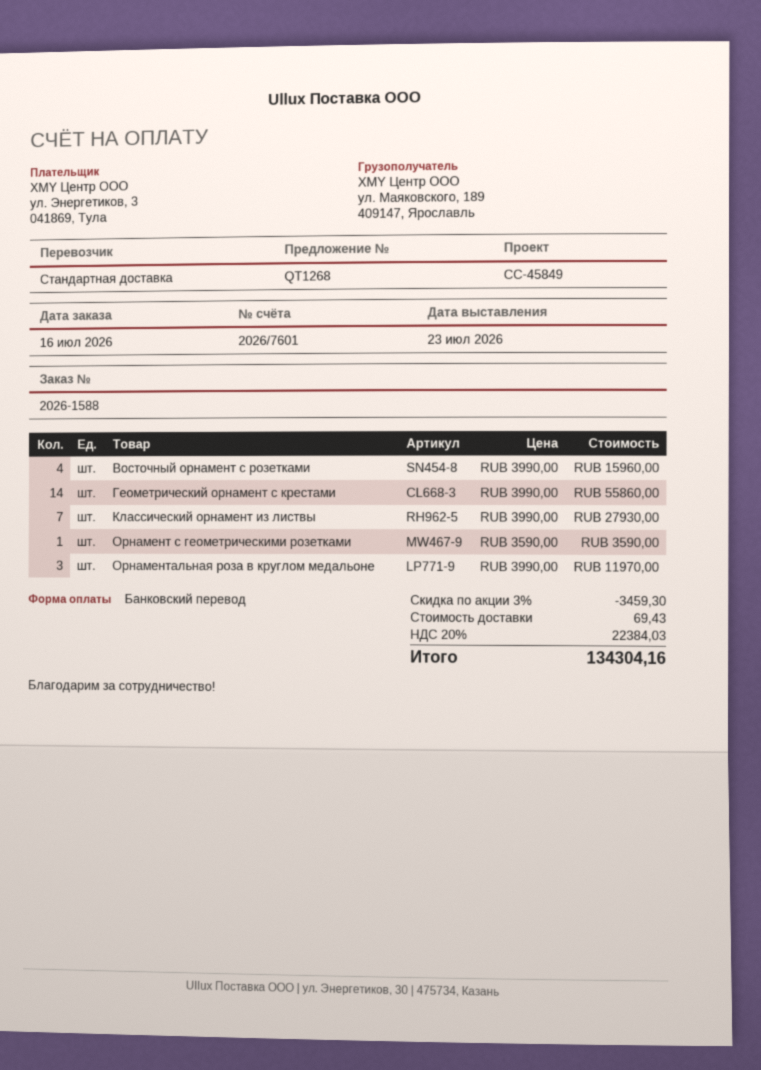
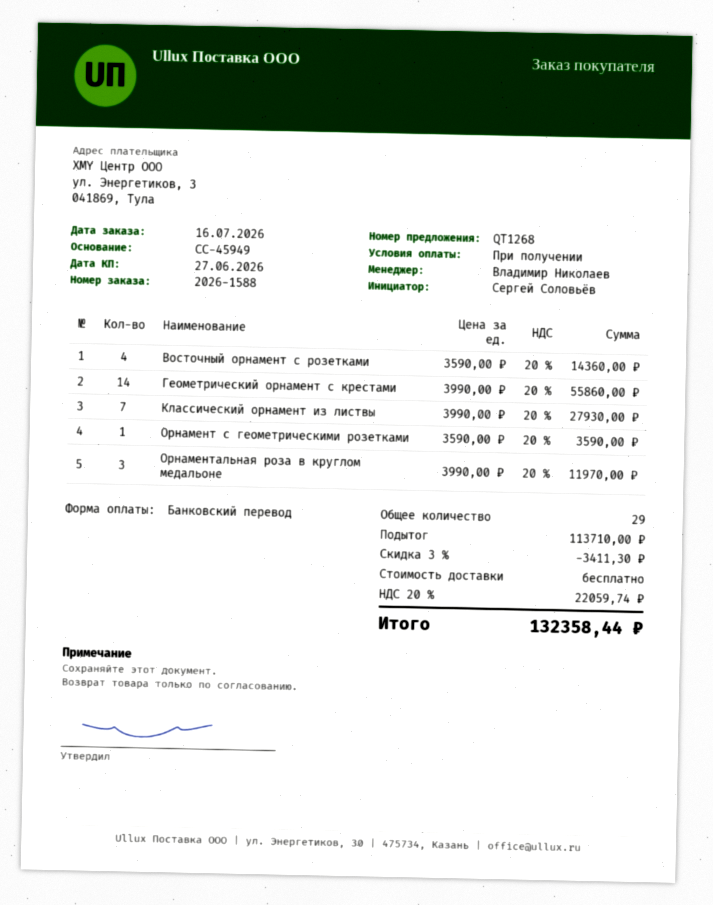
reference: CC-45849 -> CC-45949
Восточный орнамент с розетками: 4 x 3990.00 = 15960.00 -> 4 x 3590.00 = 14360.00
discount: 3% = 3459.30 -> 3% = 3411.30
shipping: 69.43 -> 0.00
tax: 20% = 22384.03 -> 20% = 22059.74
total: 134304.16 -> 132358.44

